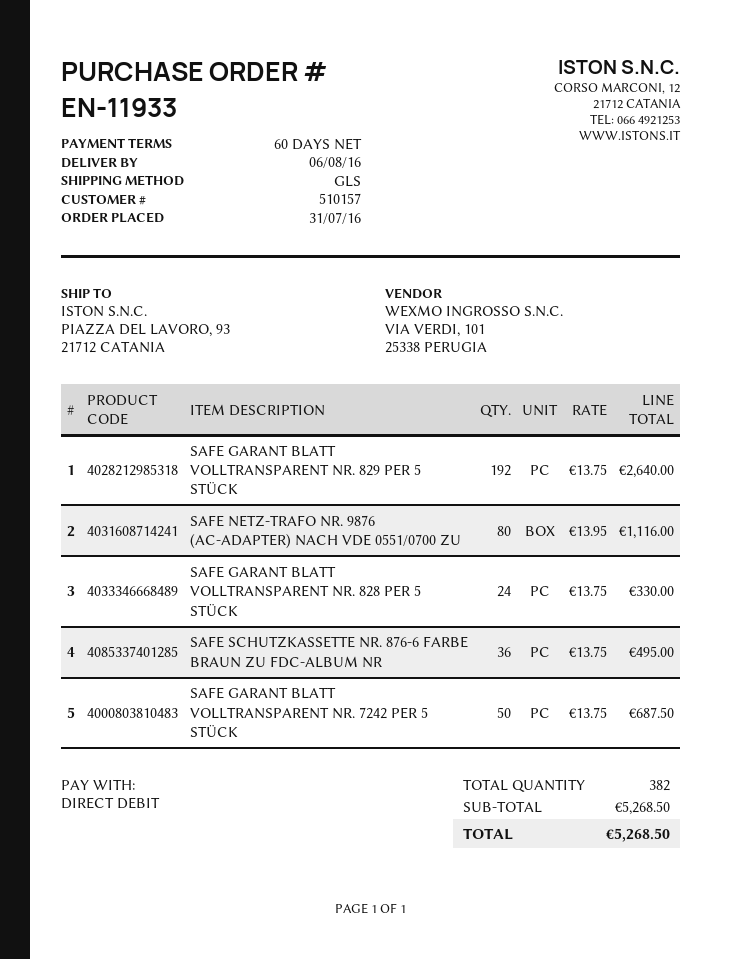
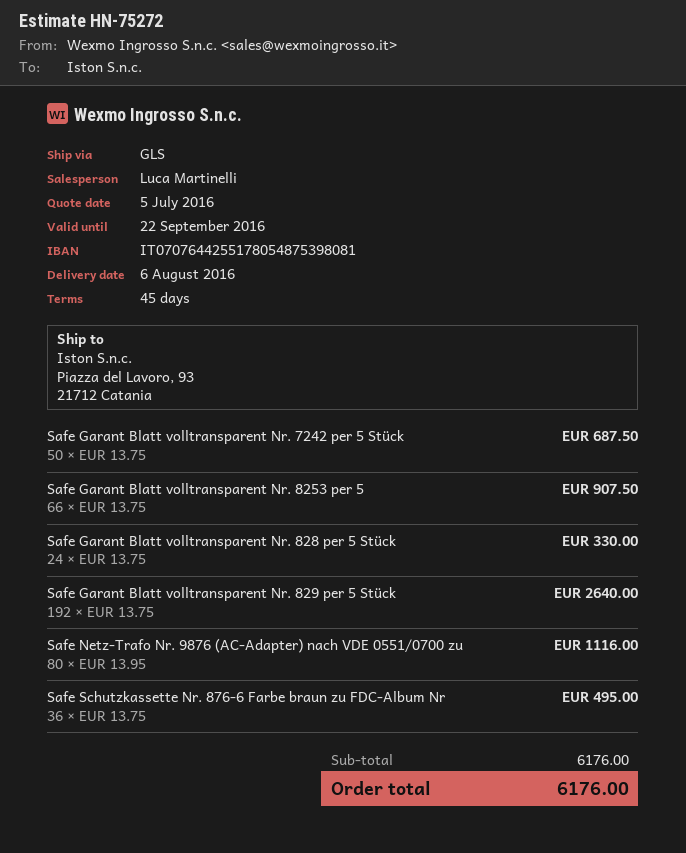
payment terms: 60 days -> 45 days
Safe Garant Blatt volltransparent Nr. 8253 per 5: none -> 66 x 13.75 = 907.50
subtotal: 5268.50 -> 6176.00
total: 5268.50 -> 6176.00

